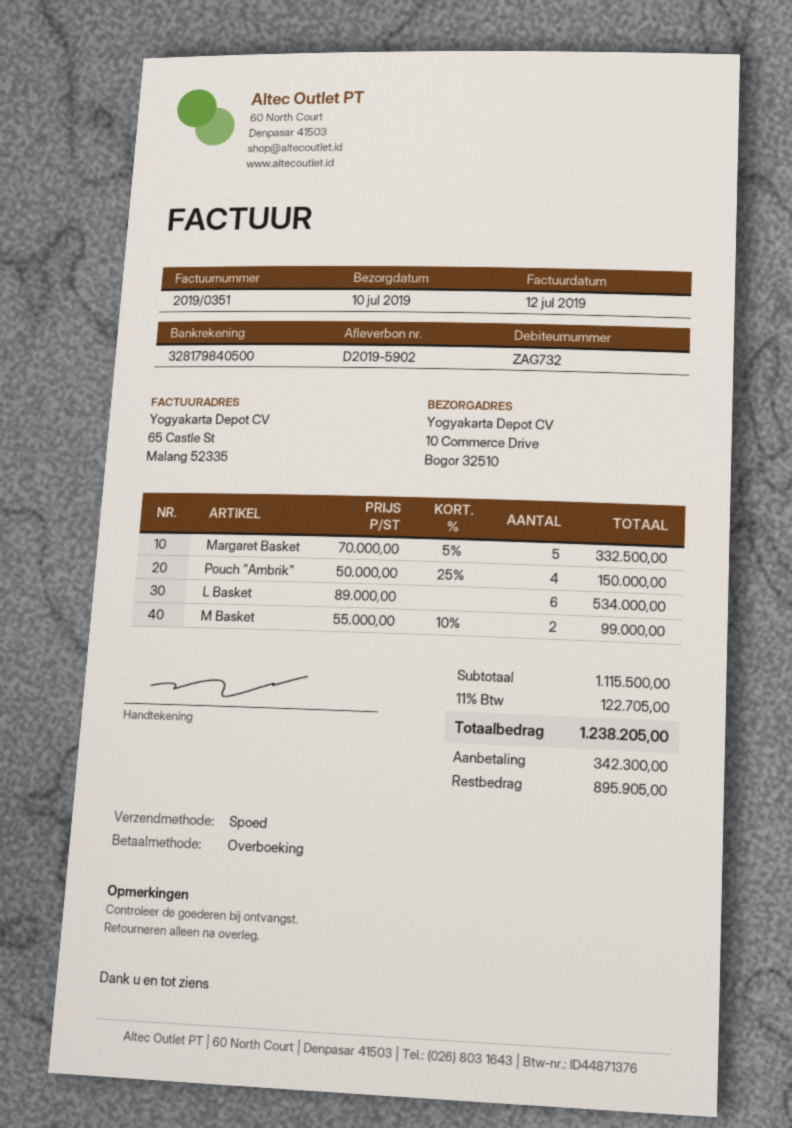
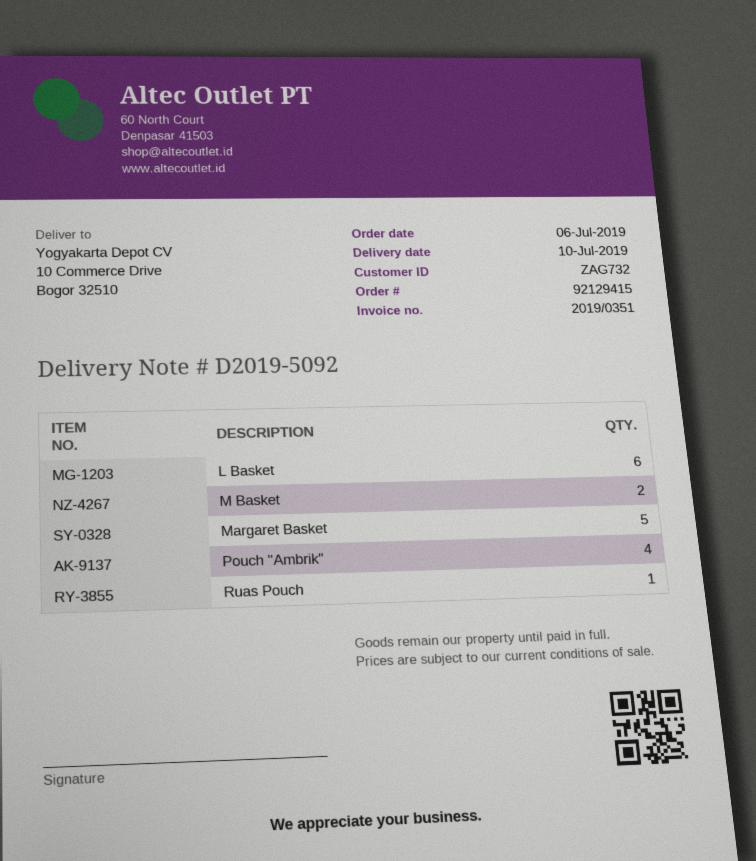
delivery note number: D2019-5902 -> D2019-5092
Ruas Pouch: none -> 1

